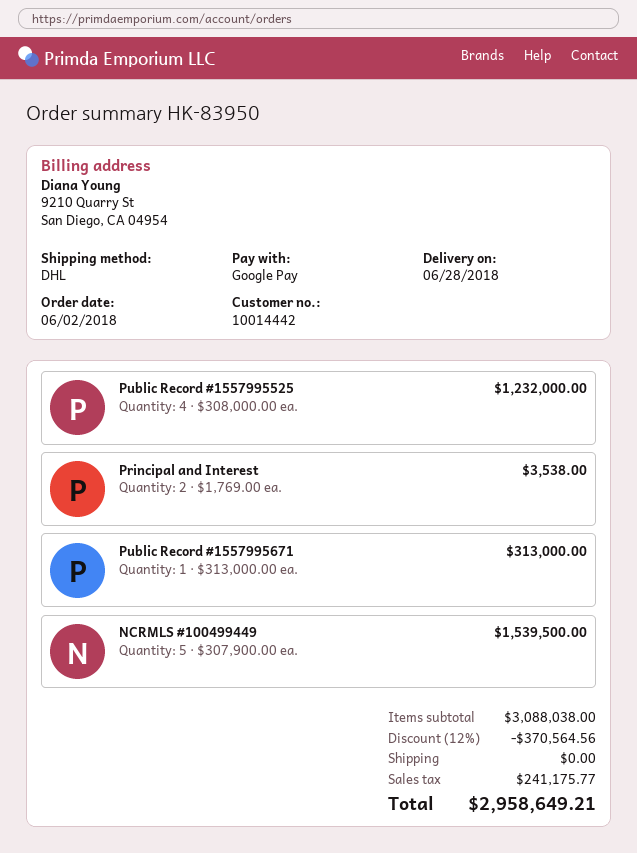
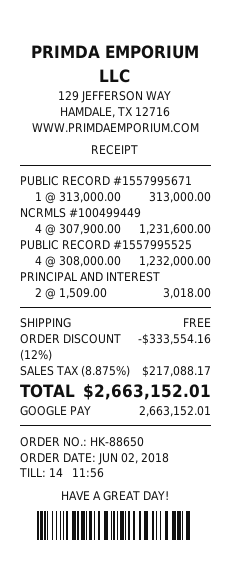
order number: HK-83950 -> HK-88650
Principal and Interest: 2 x 1769.00 = 3538.00 -> 2 x 1509.00 = 3018.00
NCRMLS #100499449: 5 x 307900.00 = 1539500.00 -> 4 x 307900.00 = 1231600.00
discount: 12% = 370564.56 -> 12% = 333554.16
tax: 241175.77 -> 217088.17
total: 2958649.21 -> 2663152.01

